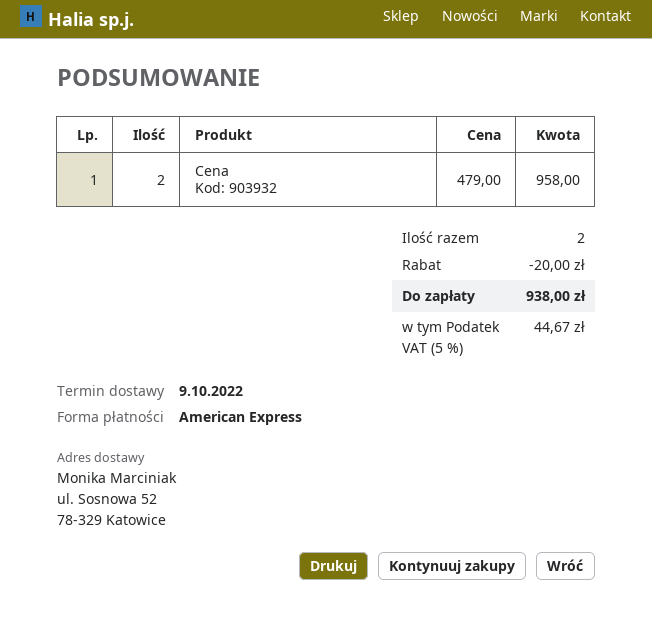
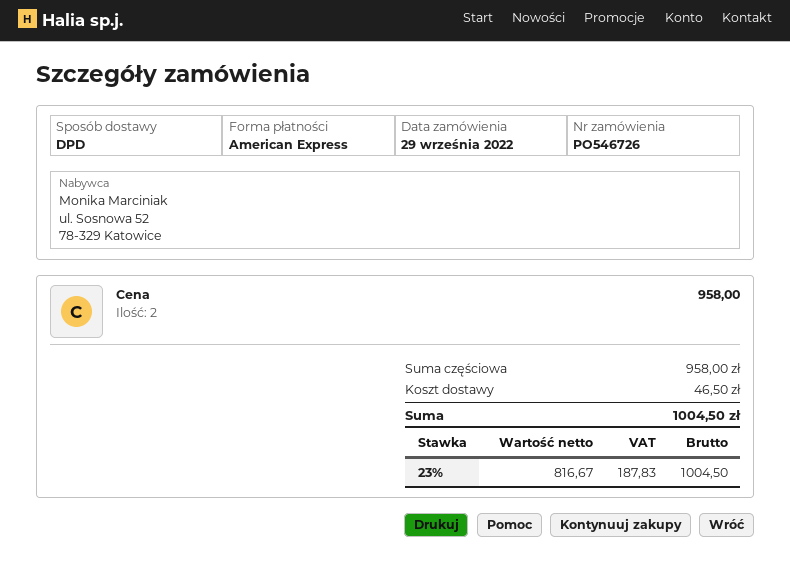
discount: 20.00 -> none
shipping: none -> 46.50
tax: 5% = 44.67 -> 23% = 187.83
total: 938.00 -> 1004.50

